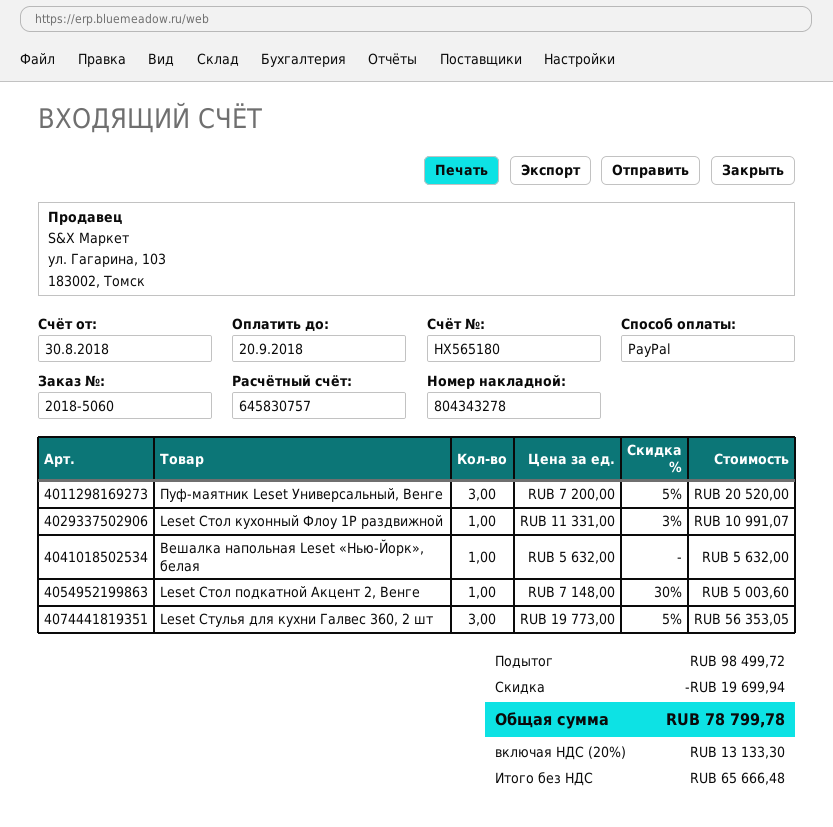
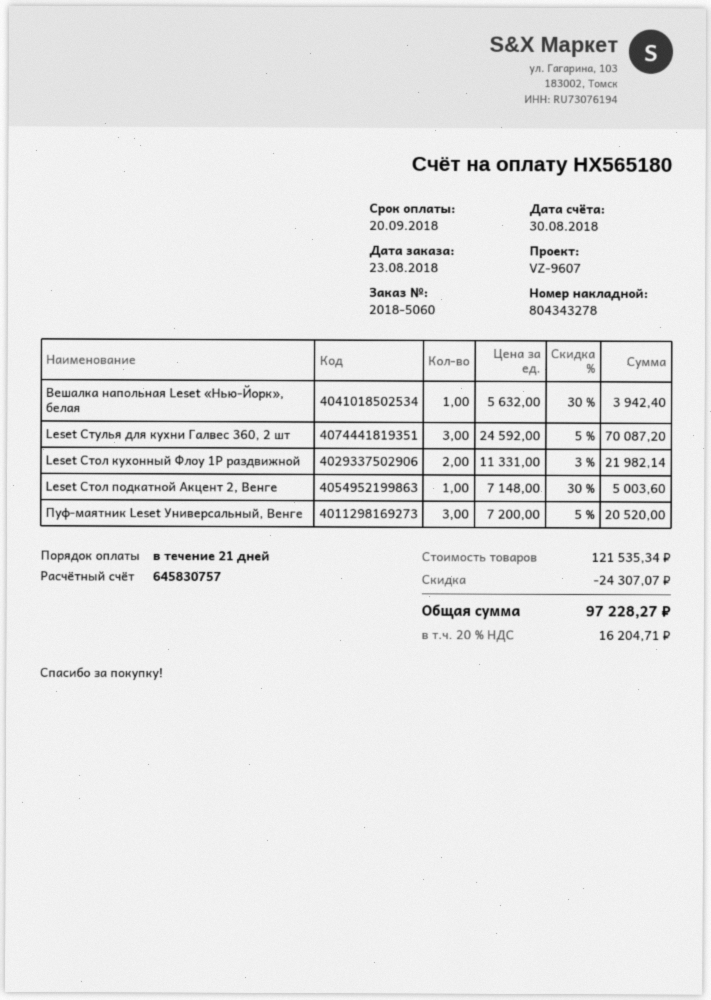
Leset Стол кухонный Флоу 1Р раздвижной: 1 x 11331.00 - 3% = 10991.07 -> 2 x 11331.00 - 3% = 21982.14
Вешалка напольная Leset «Нью-Йорк», белая: 1 x 5632.00 = 5632.00 -> 1 x 5632.00 - 30% = 3942.40
Leset Стулья для кухни Галвес 360, 2 шт: 3 x 19773.00 - 5% = 56353.05 -> 3 x 24592.00 - 5% = 70087.20
subtotal: 98499.72 -> 121535.34
discount: 19699.94 -> 24307.07
tax: 20% = 13133.30 -> 20% = 16204.71
total: 78799.78 -> 97228.27

